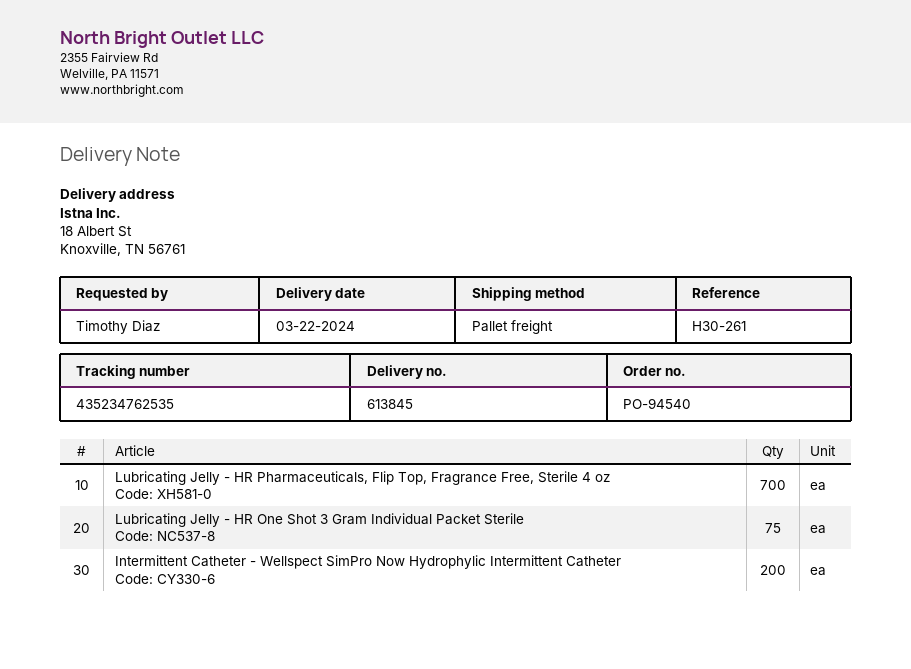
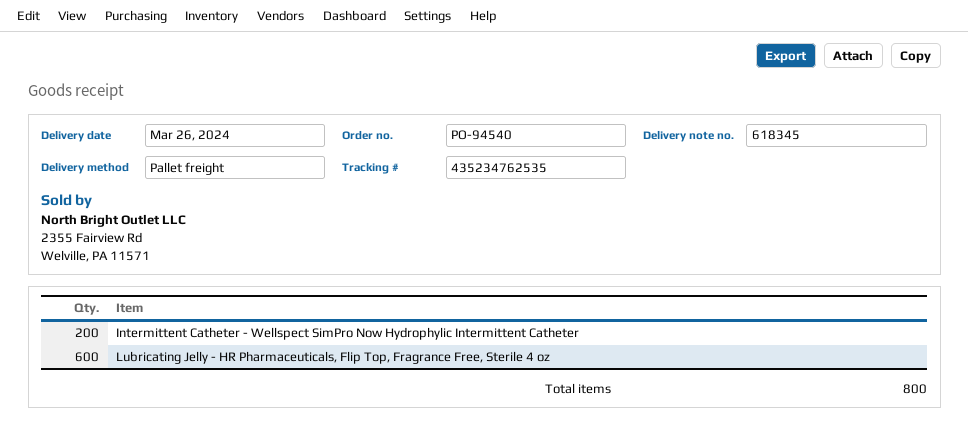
delivery note number: 613845 -> 618345
delivery date: 2024-03-22 -> 2024-03-26
Lubricating Jelly - HR Pharmaceuticals, Flip Top, Fragrance Free, Sterile 4 oz: 700 -> 600
Lubricating Jelly - HR One Shot 3 Gram Individual Packet Sterile: 75 -> none

